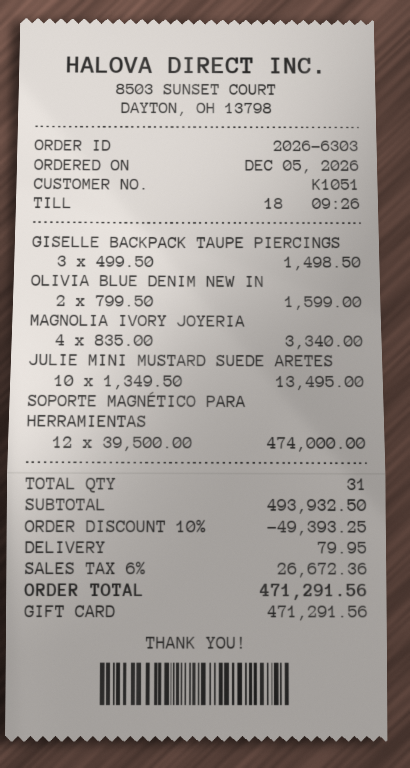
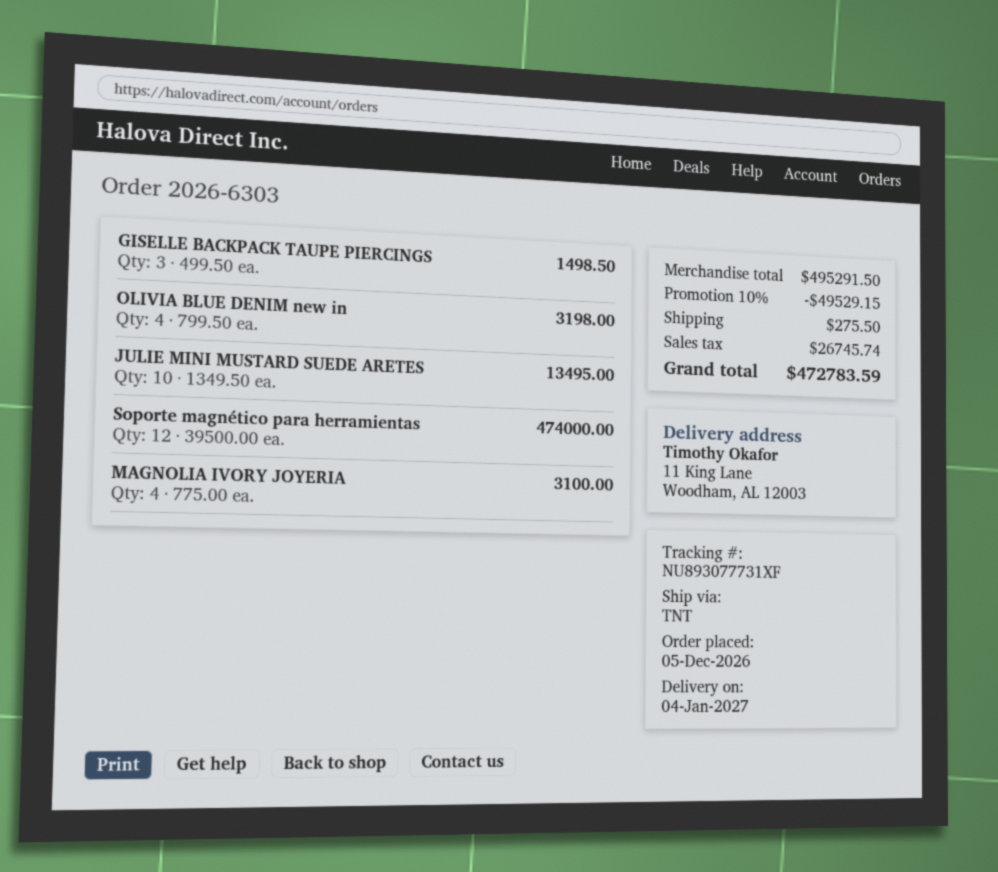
OLIVIA BLUE DENIM NEW IN: 2 x 799.50 = 1599.00 -> 4 x 799.50 = 3198.00
MAGNOLIA IVORY JOYERIA: 4 x 835.00 = 3340.00 -> 4 x 775.00 = 3100.00
subtotal: 493932.50 -> 495291.50
discount: 10% = 49393.25 -> 10% = 49529.15
shipping: 79.95 -> 275.50
tax: 26672.36 -> 26745.74
total: 471291.56 -> 472783.59

